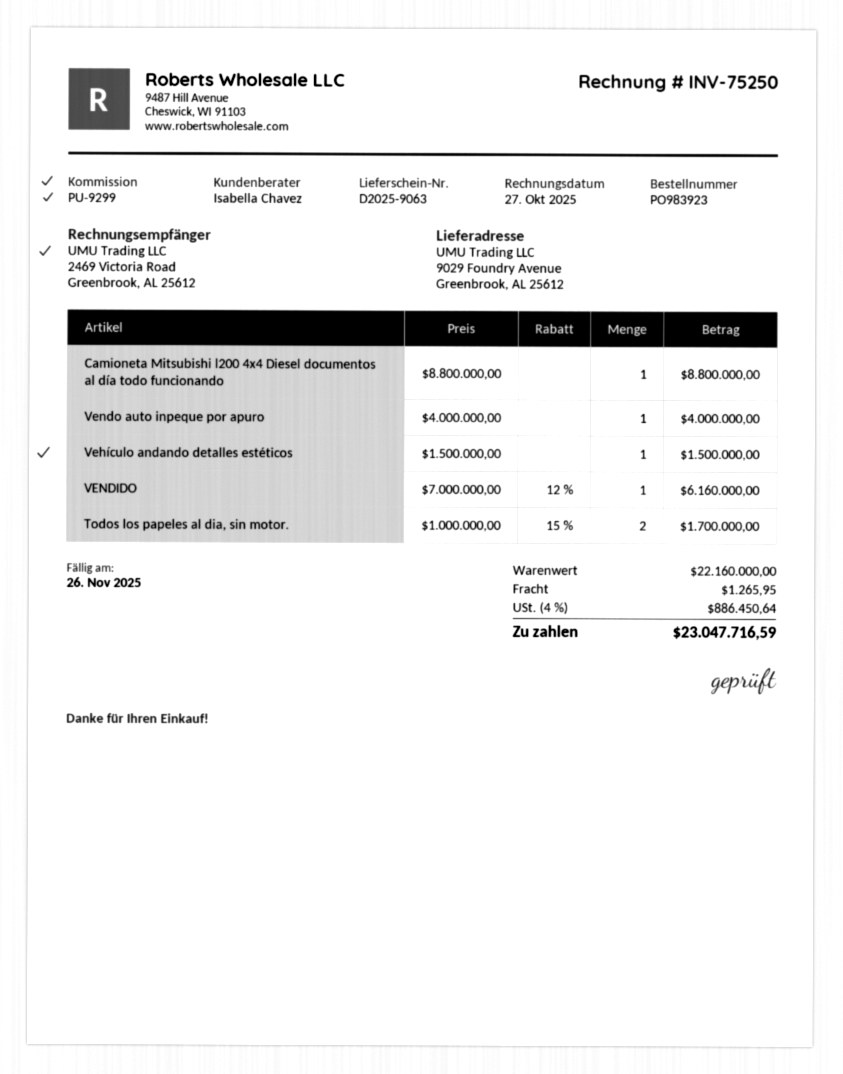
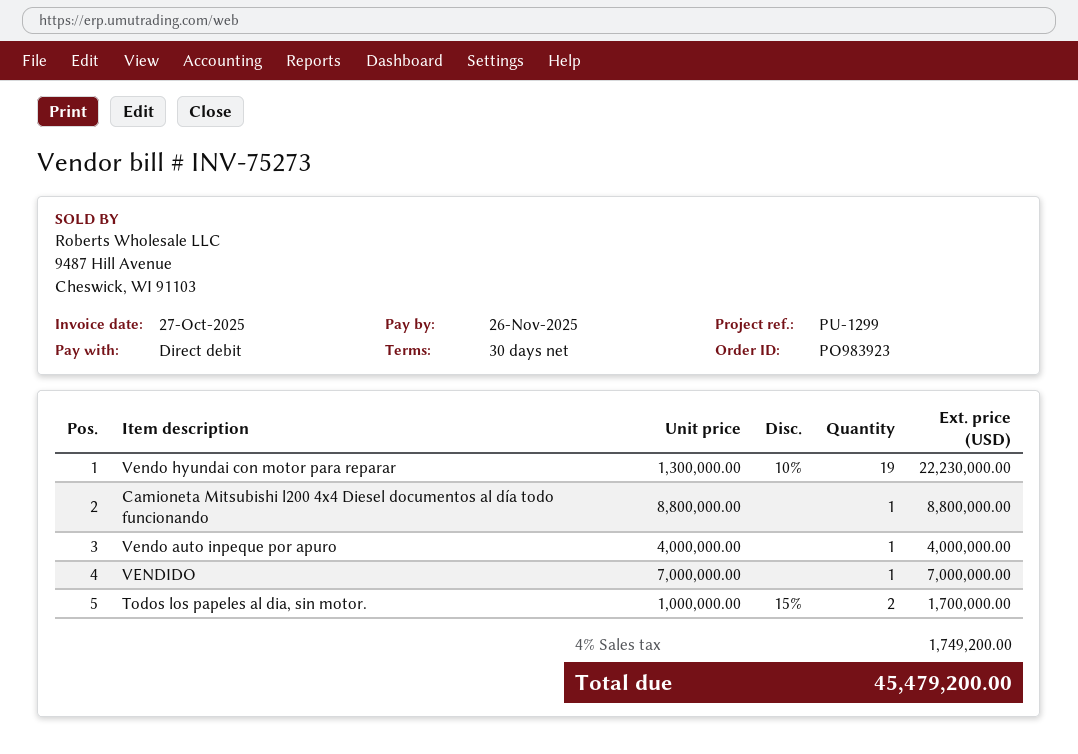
invoice number: INV-75250 -> INV-75273
reference: PU-9299 -> PU-1299
Vehículo andando detalles estéticos: 1 x 1500000.00 = 1500000.00 -> none
VENDIDO: 1 x 7000000.00 - 12% = 6160000.00 -> 1 x 7000000.00 = 7000000.00
Vendo hyundai con motor para reparar: none -> 19 x 1300000.00 - 10% = 22230000.00
shipping: 1265.95 -> none
tax: 4% = 886450.64 -> 4% = 1749200.00
total: 23047716.59 -> 45479200.00

